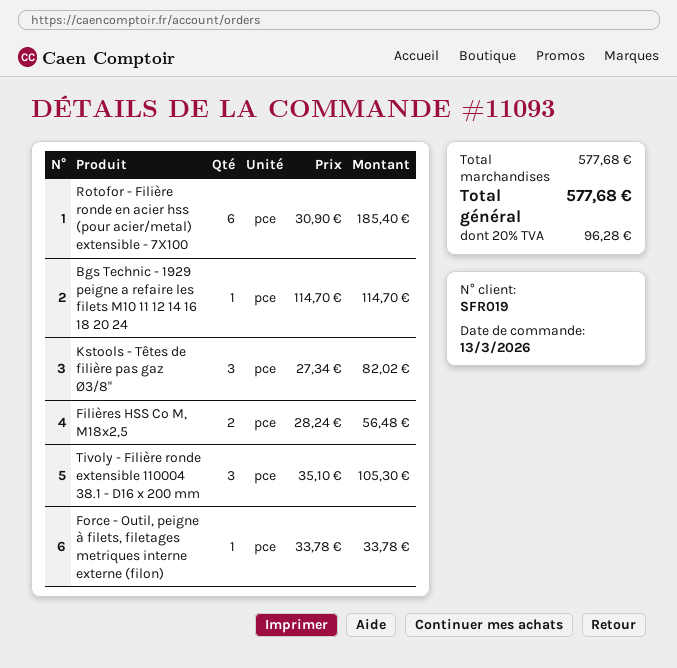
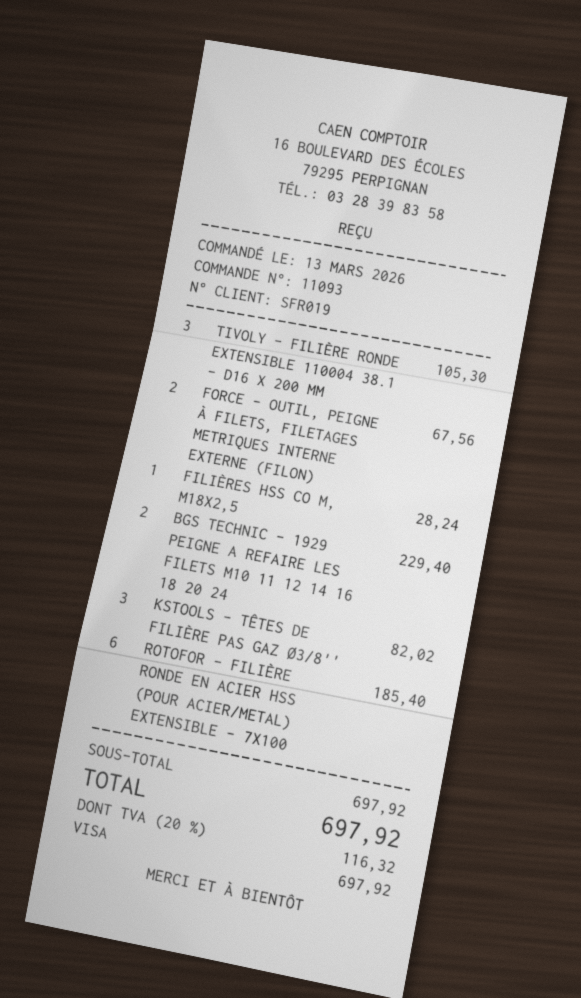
Bgs Technic - 1929 peigne a refaire les filets M10 11 12 14 16 18 20 24: 1 for 114.70 -> 2 for 229.40
Filières HSS Co M, M18x2,5: 2 for 56.48 -> 1 for 28.24
Force - Outil, peigne à filets, filetages metriques interne externe (filon): 1 for 33.78 -> 2 for 67.56
subtotal: 577.68 -> 697.92
tax: 20% = 96.28 -> 20% = 116.32
total: 577.68 -> 697.92

